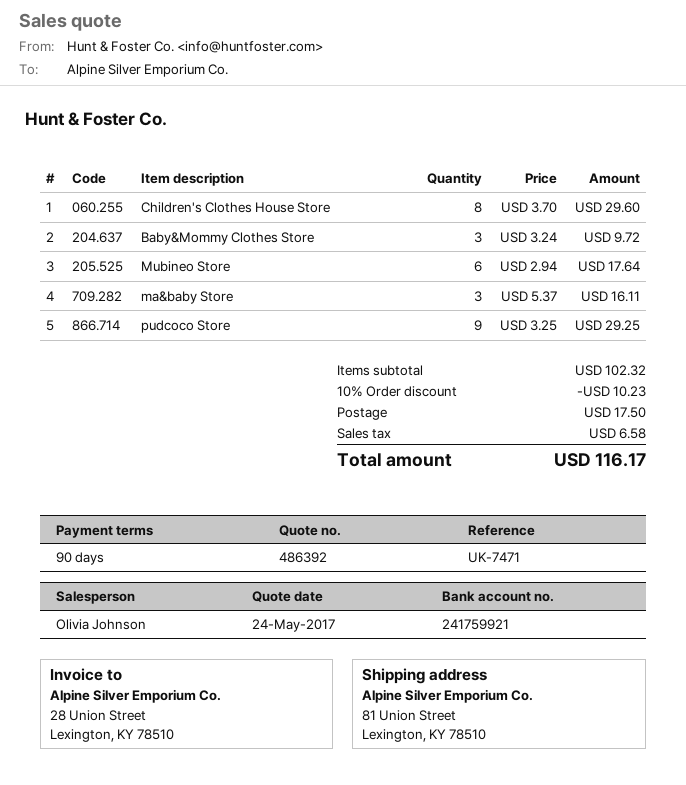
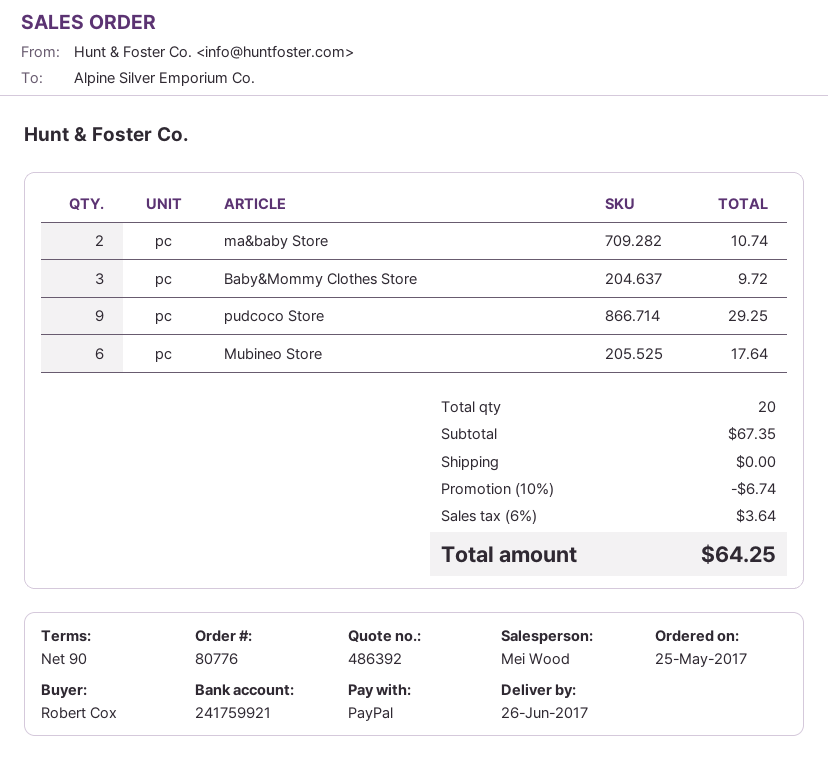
sales rep: Olivia Johnson -> Mei Wood
Children's Clothes House Store: 8 for 29.60 -> none
ma&baby Store: 3 for 16.11 -> 2 for 10.74
subtotal: 102.32 -> 67.35
discount: 10% = 10.23 -> 10% = 6.74
shipping: 17.50 -> 0.00
tax: 6.58 -> 3.64
total: 116.17 -> 64.25

